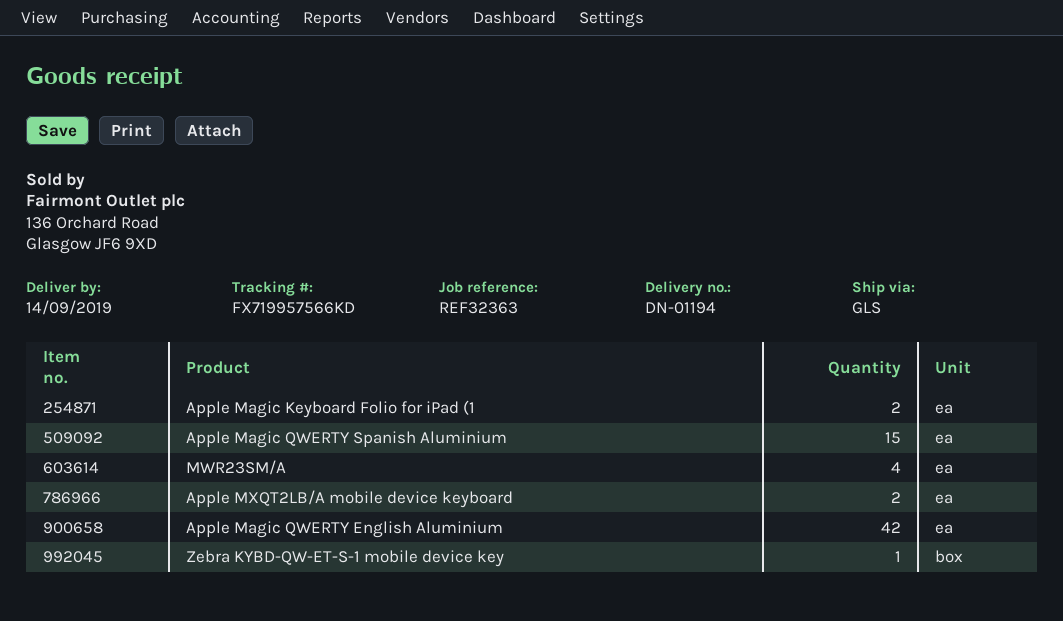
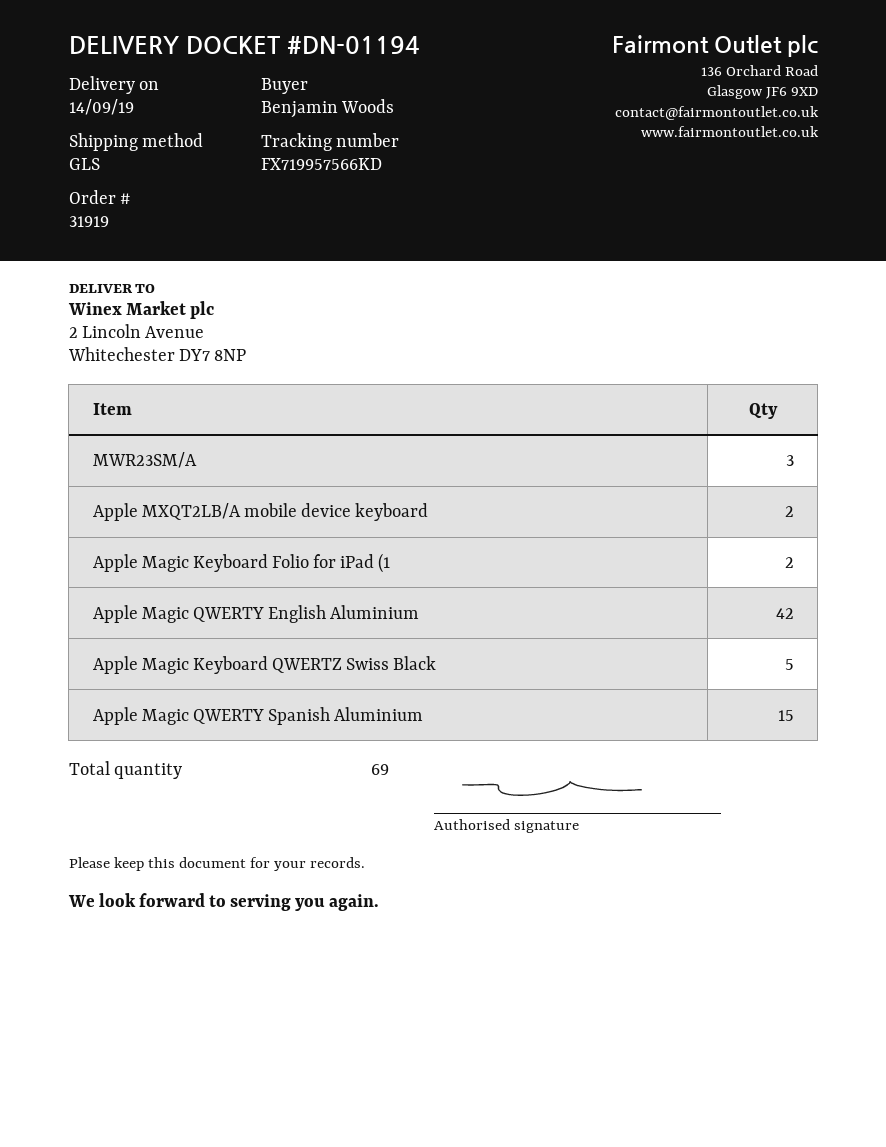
MWR23SM/A: 4 -> 3
Zebra KYBD-QW-ET-S-1 mobile device key: 1 -> none
Apple Magic Keyboard QWERTZ Swiss Black: none -> 5

